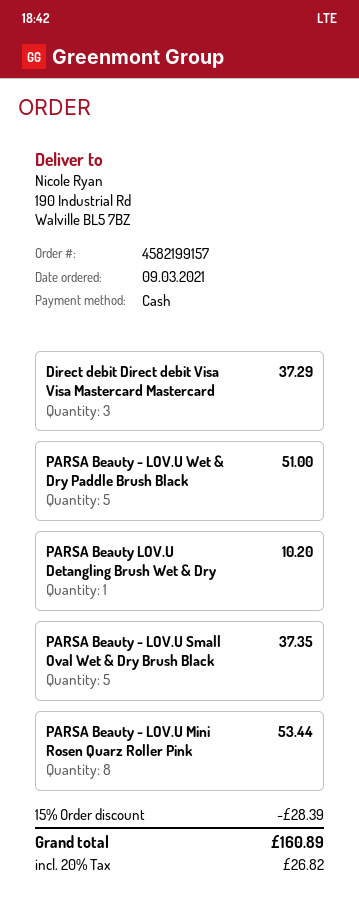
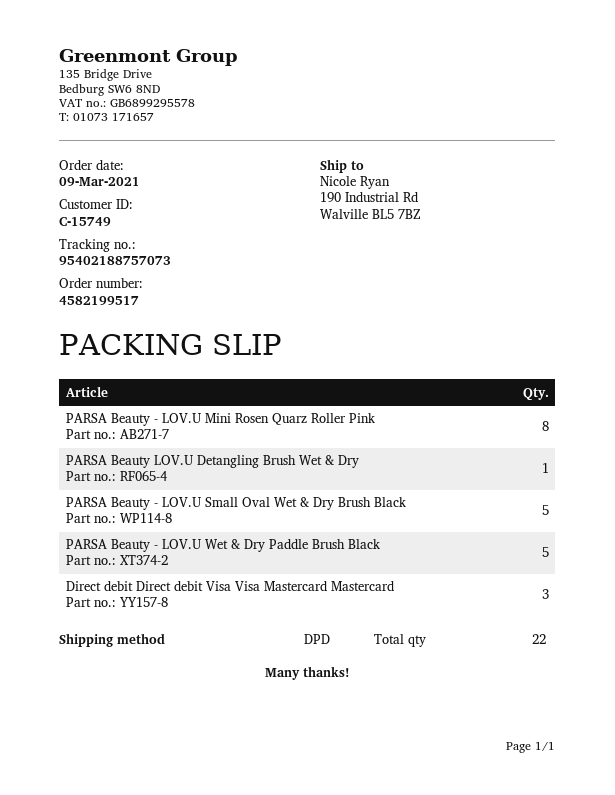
order number: 4582199157 -> 4582199517

